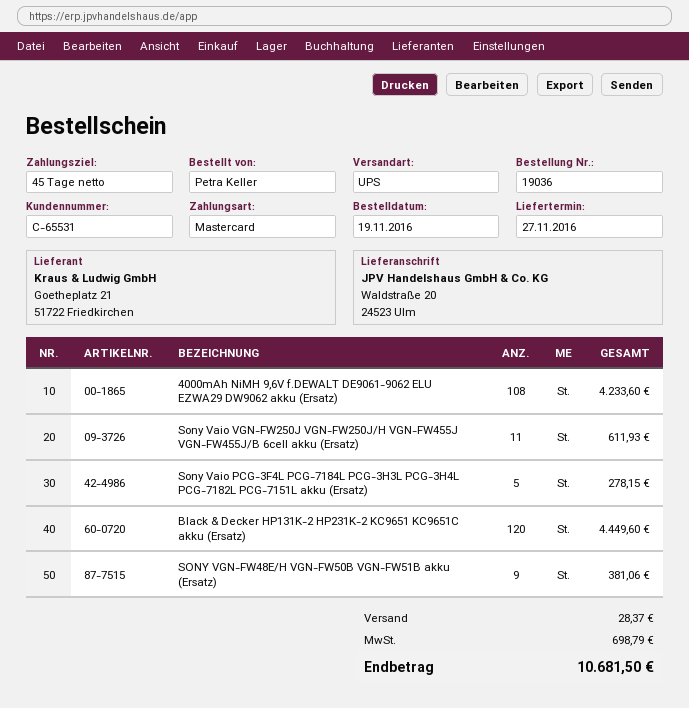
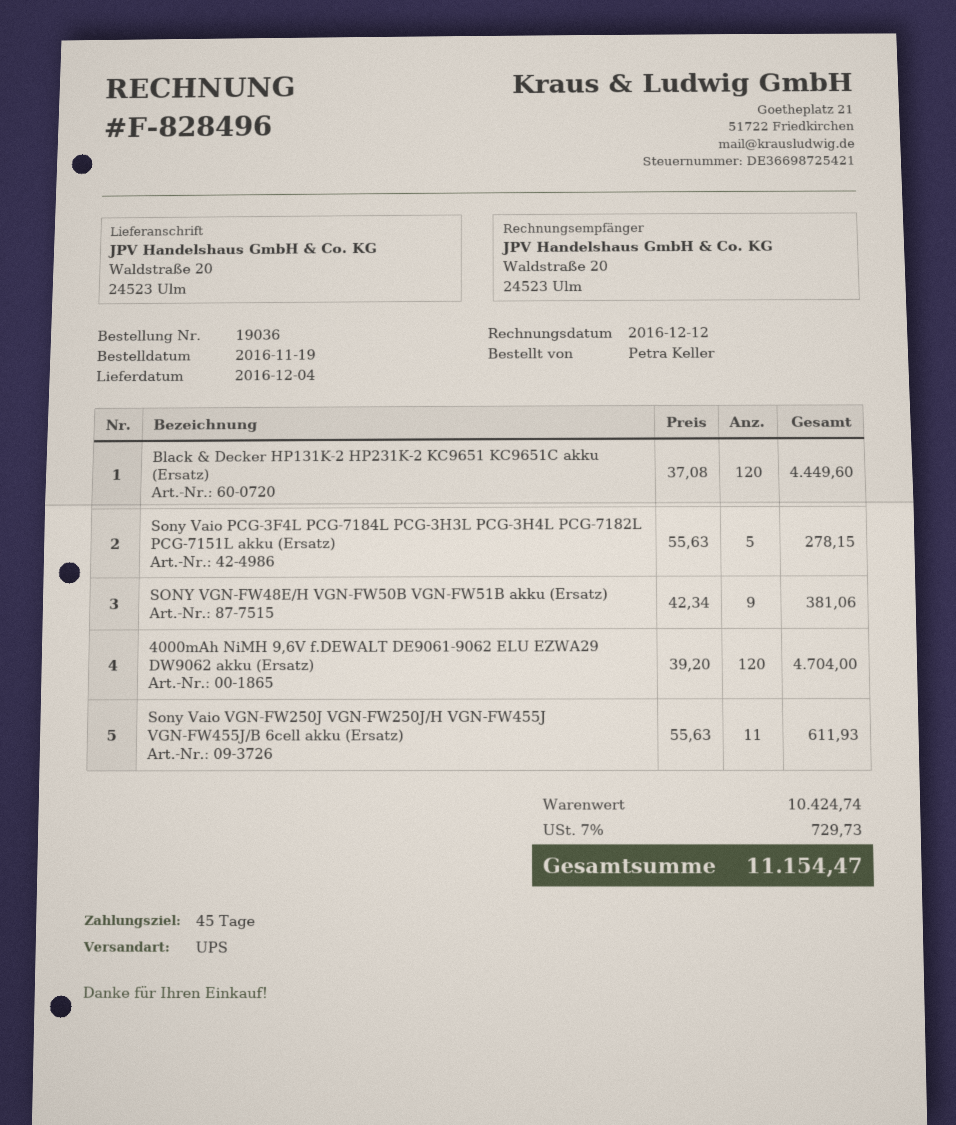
delivery date: 2016-11-27 -> 2016-12-04
4000mAh NiMH 9,6V f.DEWALT DE9061-9062 ELU EZWA29 DW9062 akku (Ersatz): 108 for 4233.60 -> 120 for 4704.00
shipping: 28.37 -> none
tax: 698.79 -> 729.73
total: 10681.50 -> 11154.47

